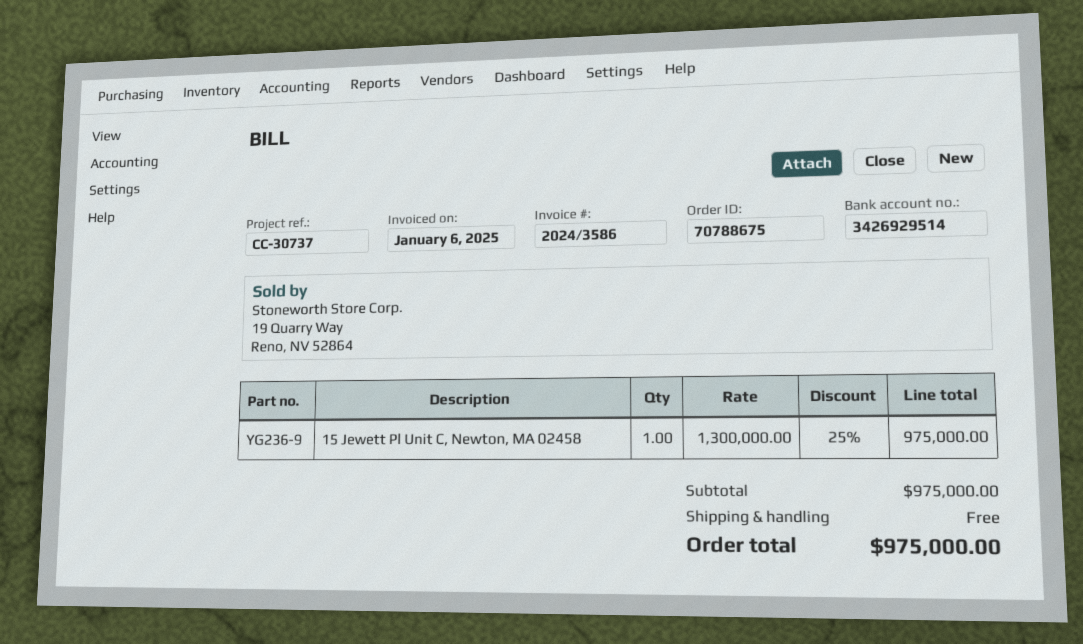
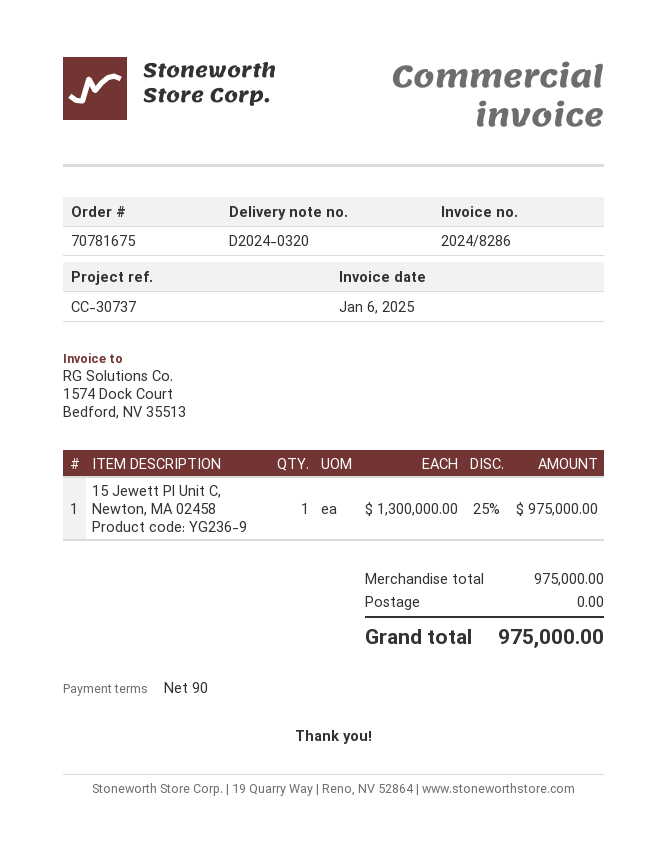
order number: 70788675 -> 70781675
invoice number: 2024/3586 -> 2024/8286

